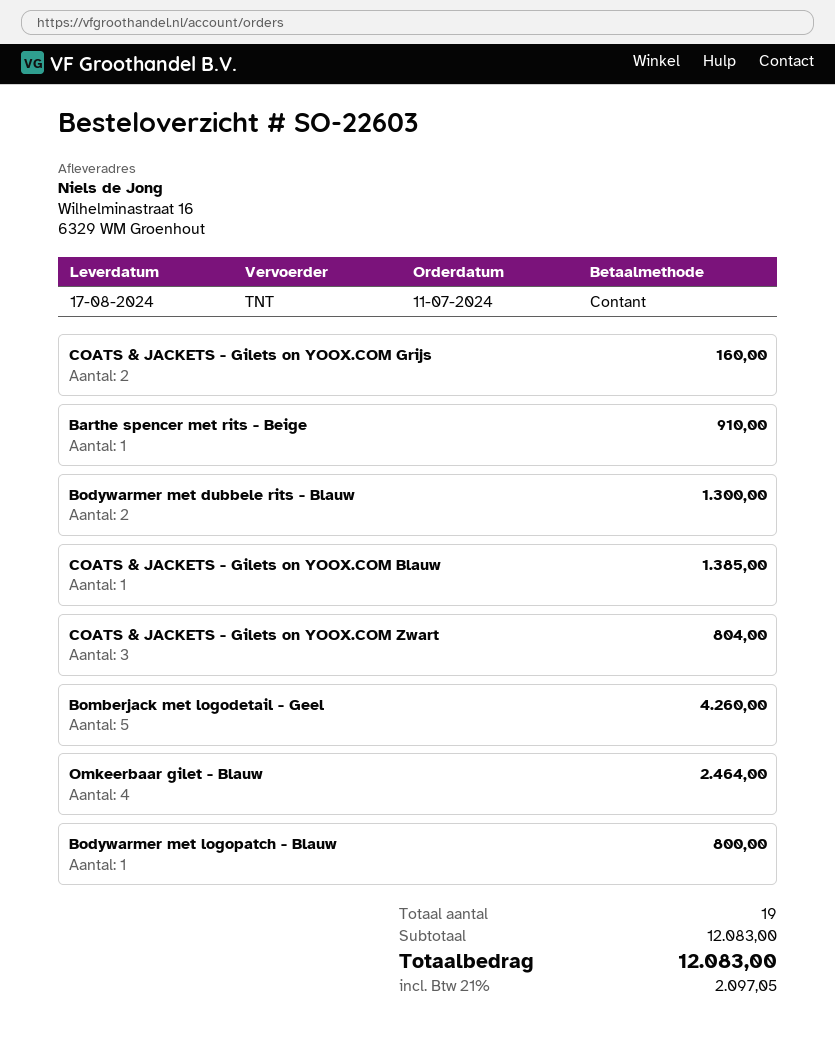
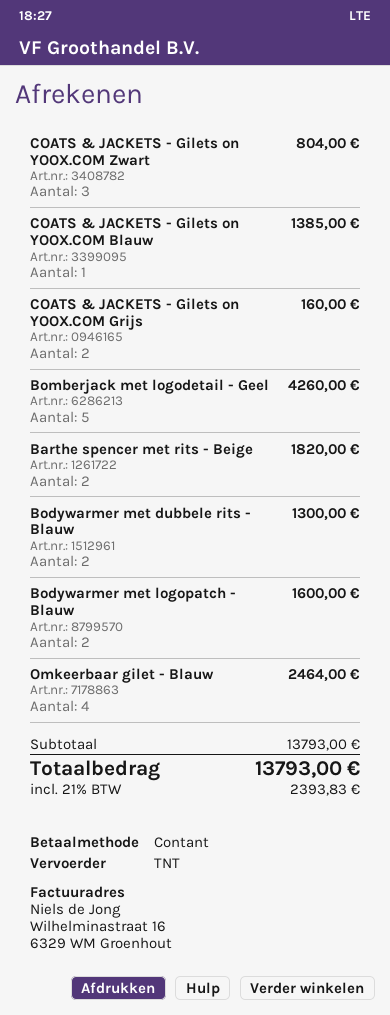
Barthe spencer met rits - Beige: 1 for 910.00 -> 2 for 1820.00
Bodywarmer met logopatch - Blauw: 1 for 800.00 -> 2 for 1600.00
subtotal: 12083.00 -> 13793.00
tax: 21% = 2097.05 -> 21% = 2393.83
total: 12083.00 -> 13793.00

